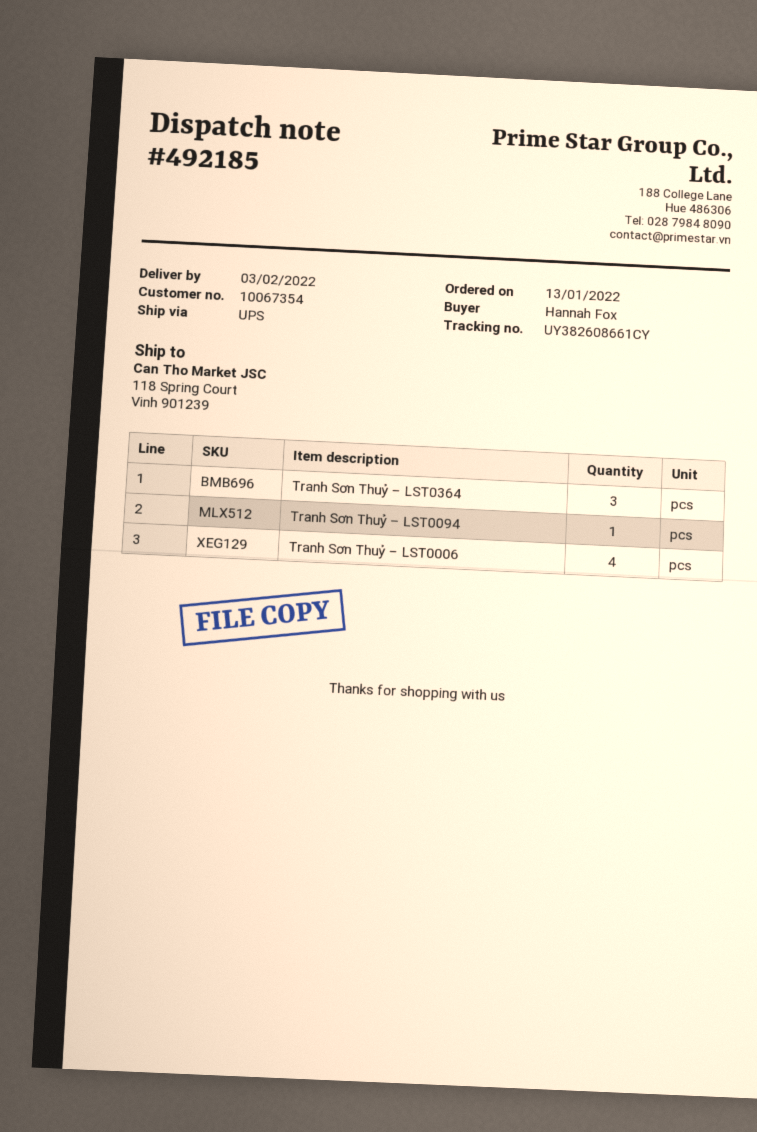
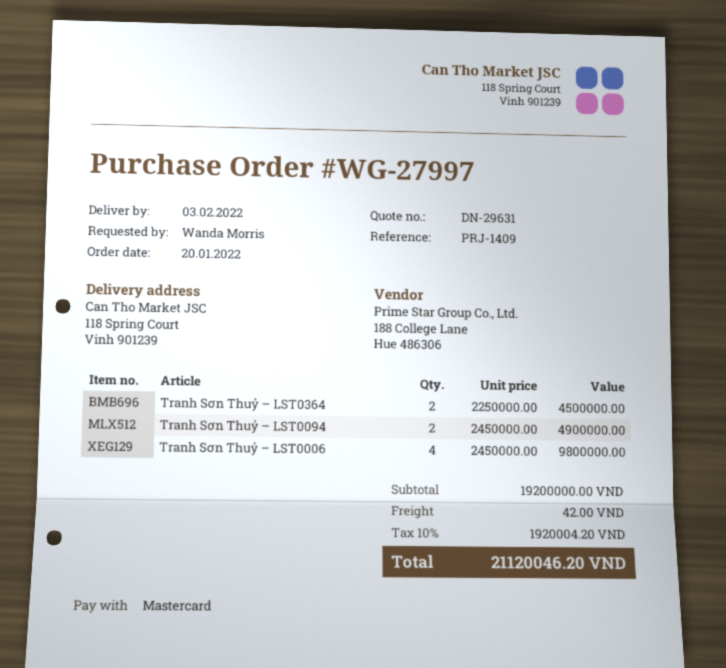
order date: 2022-01-13 -> 2022-01-20
ordered by: Hannah Fox -> Wanda Morris
Tranh Sơn Thuỷ – LST0364: 3 -> 2
Tranh Sơn Thuỷ – LST0094: 1 -> 2

